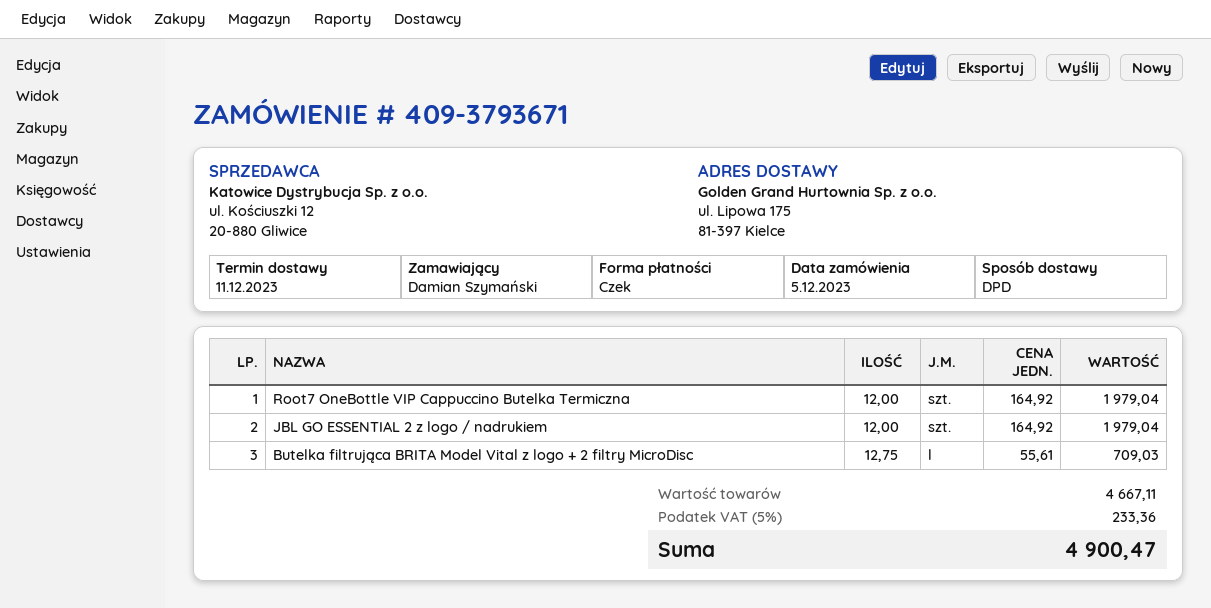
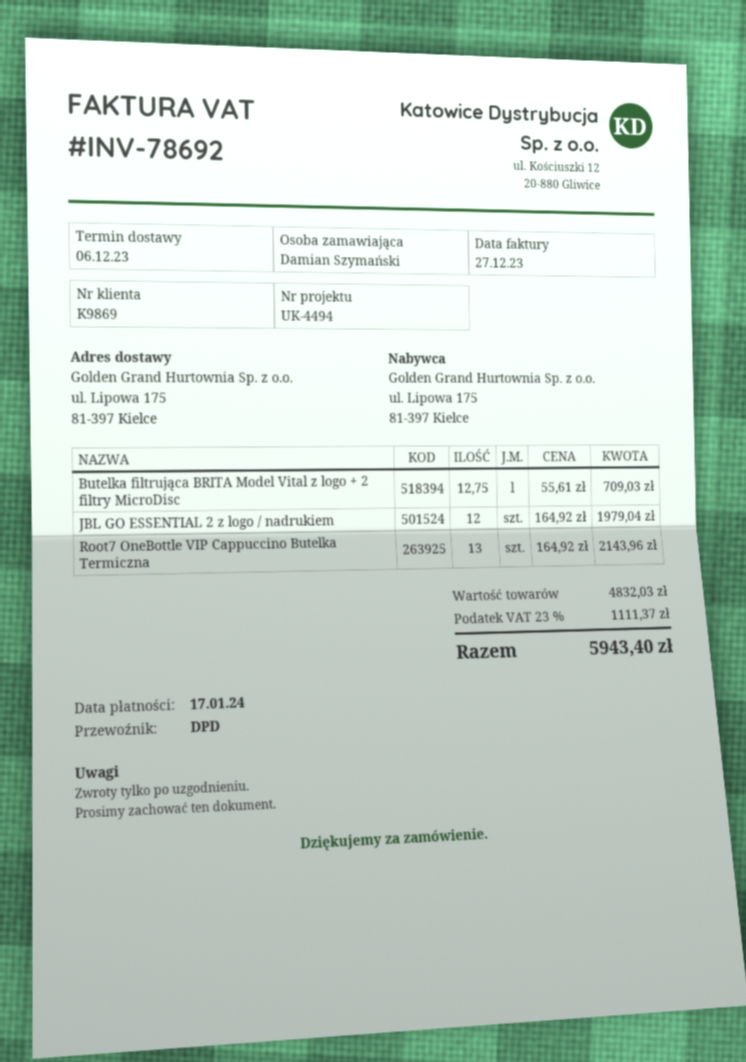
delivery date: 2023-12-11 -> 2023-12-06
Root7 OneBottle VIP Cappuccino Butelka Termiczna: 12 x 164.92 = 1979.04 -> 13 x 164.92 = 2143.96
subtotal: 4667.11 -> 4832.03
tax: 5% = 233.36 -> 23% = 1111.37
total: 4900.47 -> 5943.40

